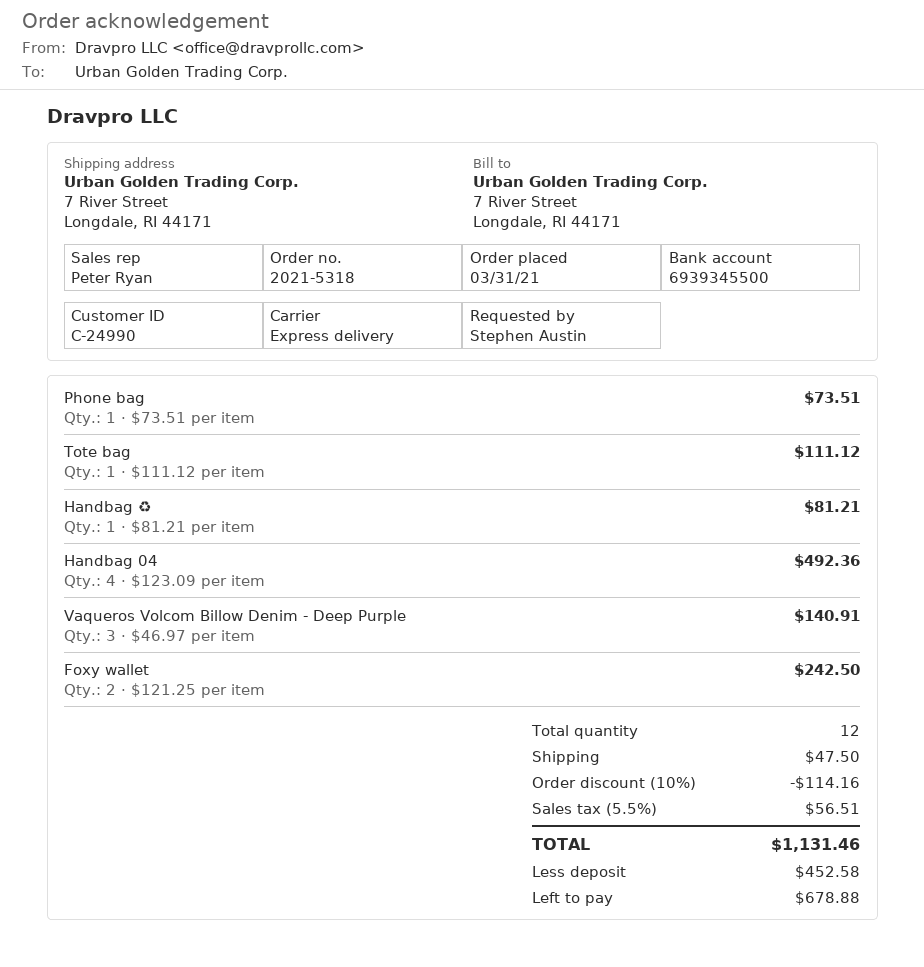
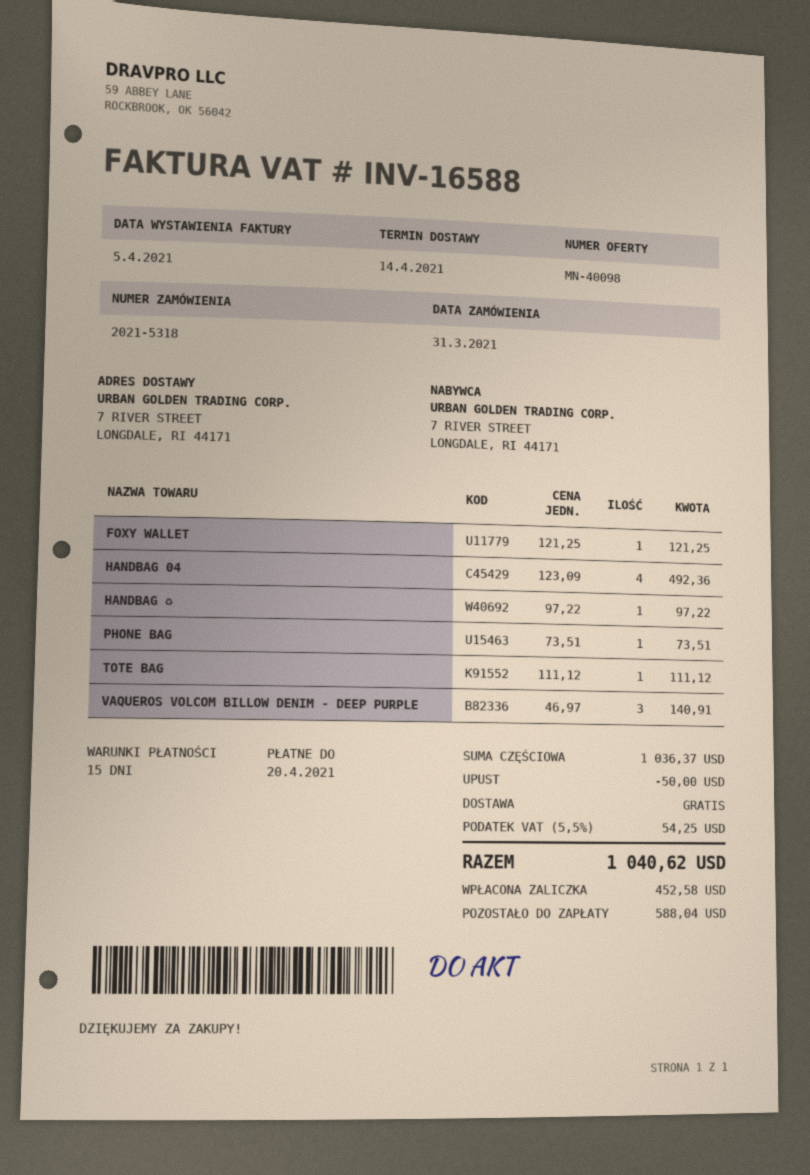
Handbag ♻: 1 x 81.21 = 81.21 -> 1 x 97.22 = 97.22
Foxy wallet: 2 x 121.25 = 242.50 -> 1 x 121.25 = 121.25
discount: 114.16 -> 50.00
shipping: 47.50 -> 0.00
tax: 5.5% = 56.51 -> 5.5% = 54.25
total: 1131.46 -> 1040.62
balance: 678.88 -> 588.04

